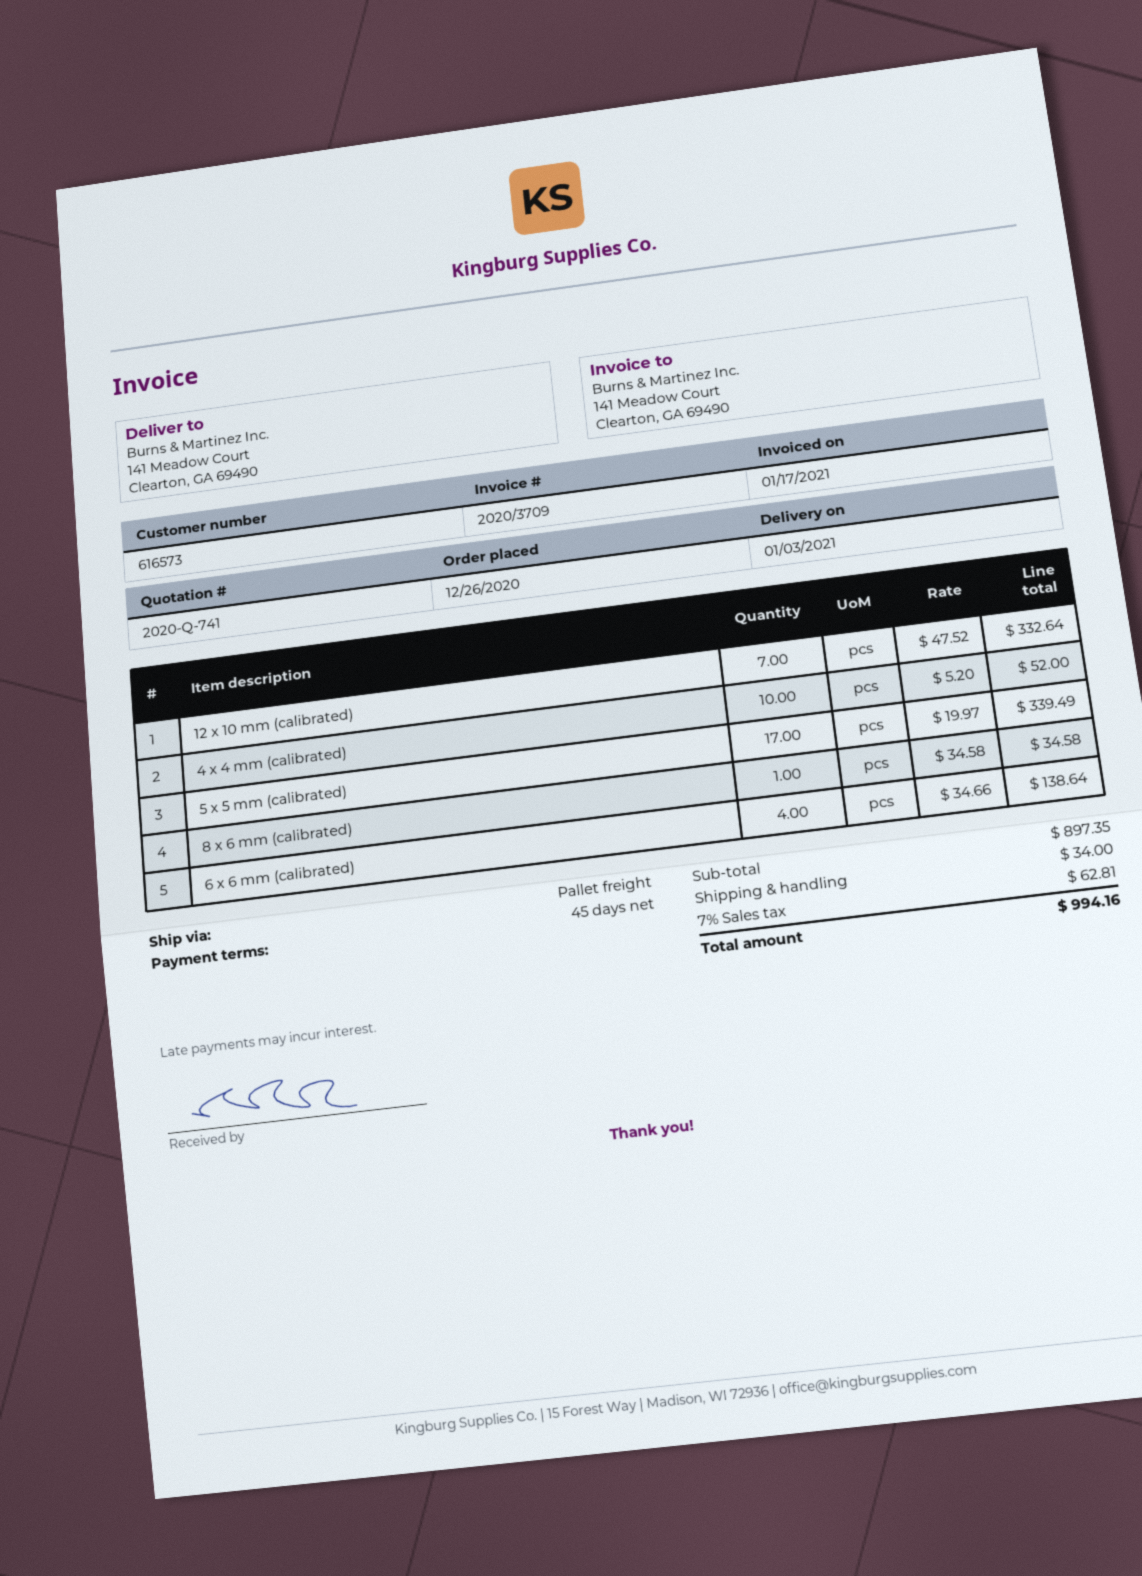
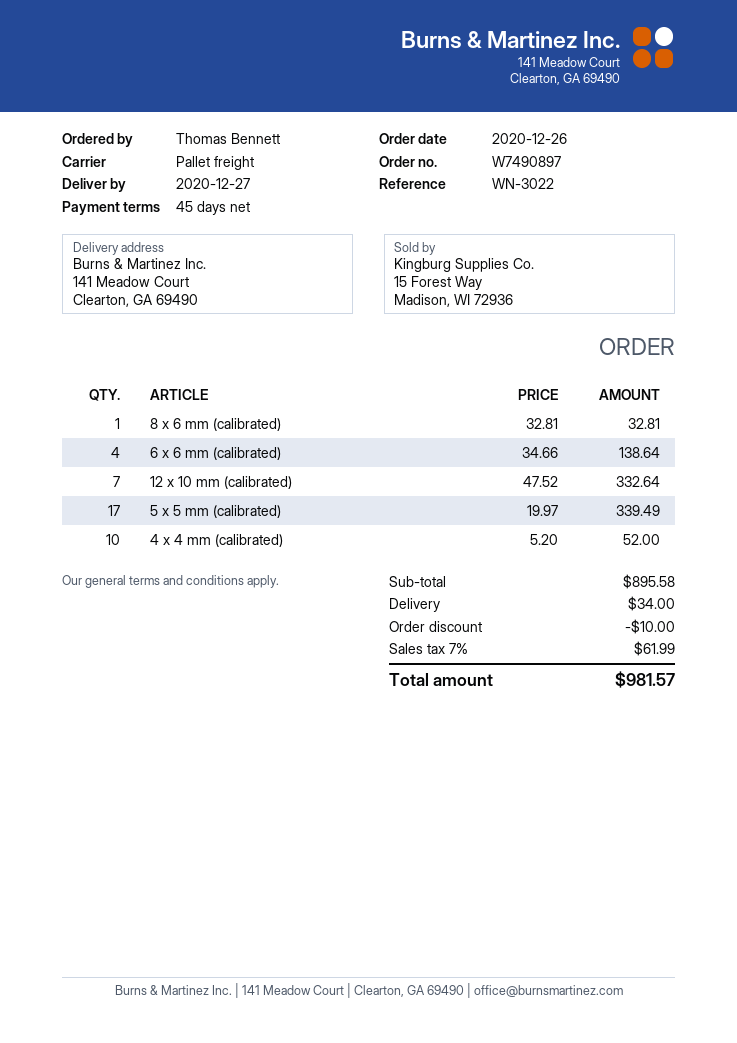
delivery date: 2021-01-03 -> 2020-12-27
8 x 6 mm (calibrated): 1 x 34.58 = 34.58 -> 1 x 32.81 = 32.81
subtotal: 897.35 -> 895.58
discount: none -> 10.00
tax: 7% = 62.81 -> 7% = 61.99
total: 994.16 -> 981.57

